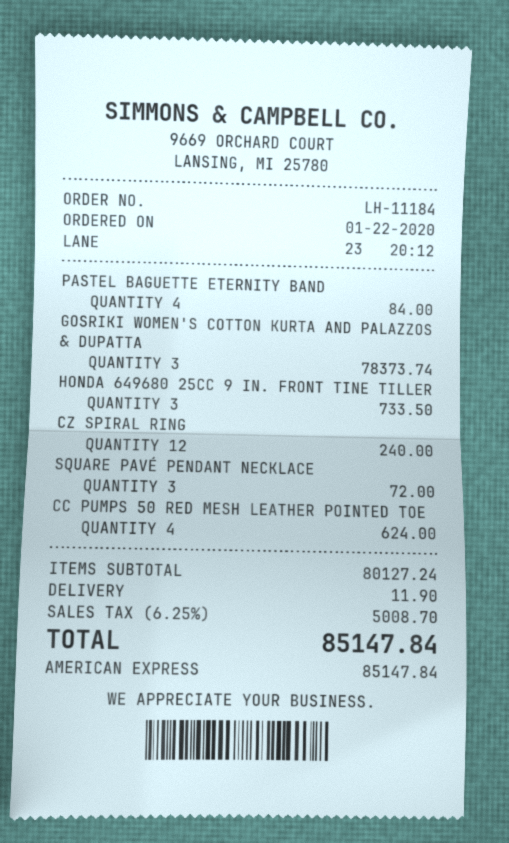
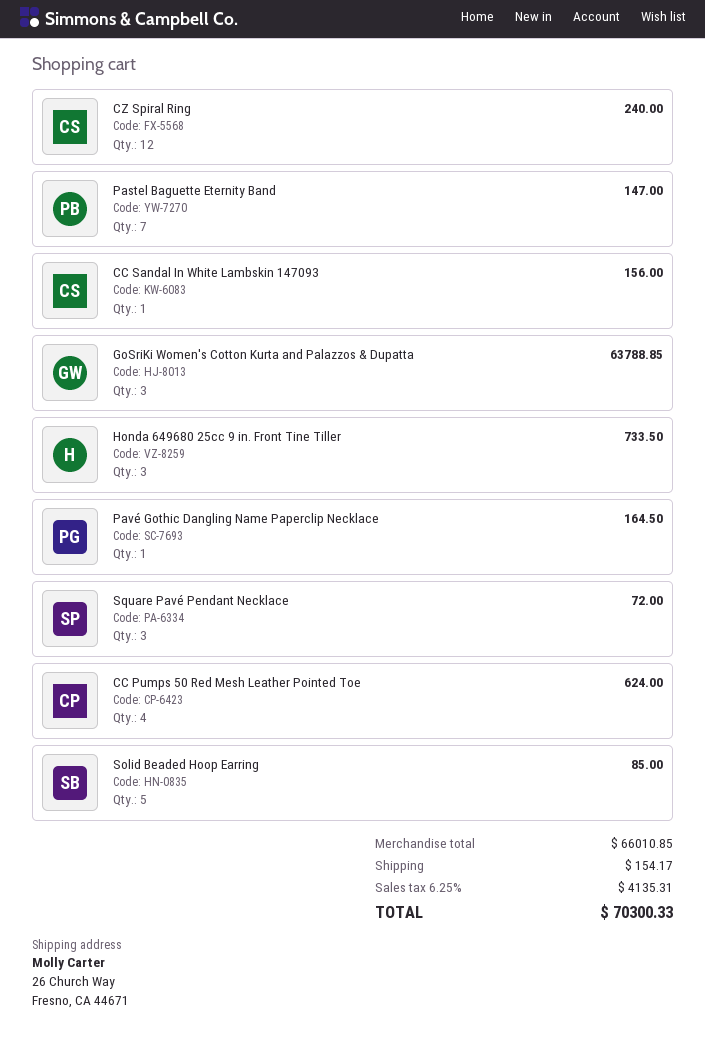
PASTEL BAGUETTE ETERNITY BAND: 4 for 84.00 -> 7 for 147.00
GOSRIKI WOMEN'S COTTON KURTA AND PALAZZOS & DUPATTA: 3 for 78373.74 -> 3 for 63788.85
CC Sandal In White Lambskin 147093: none -> 1 for 156.00
Pavé Gothic Dangling Name Paperclip Necklace: none -> 1 for 164.50
Solid Beaded Hoop Earring: none -> 5 for 85.00
subtotal: 80127.24 -> 66010.85
shipping: 11.90 -> 154.17
tax: 6.25% = 5008.70 -> 6.25% = 4135.31
total: 85147.84 -> 70300.33

